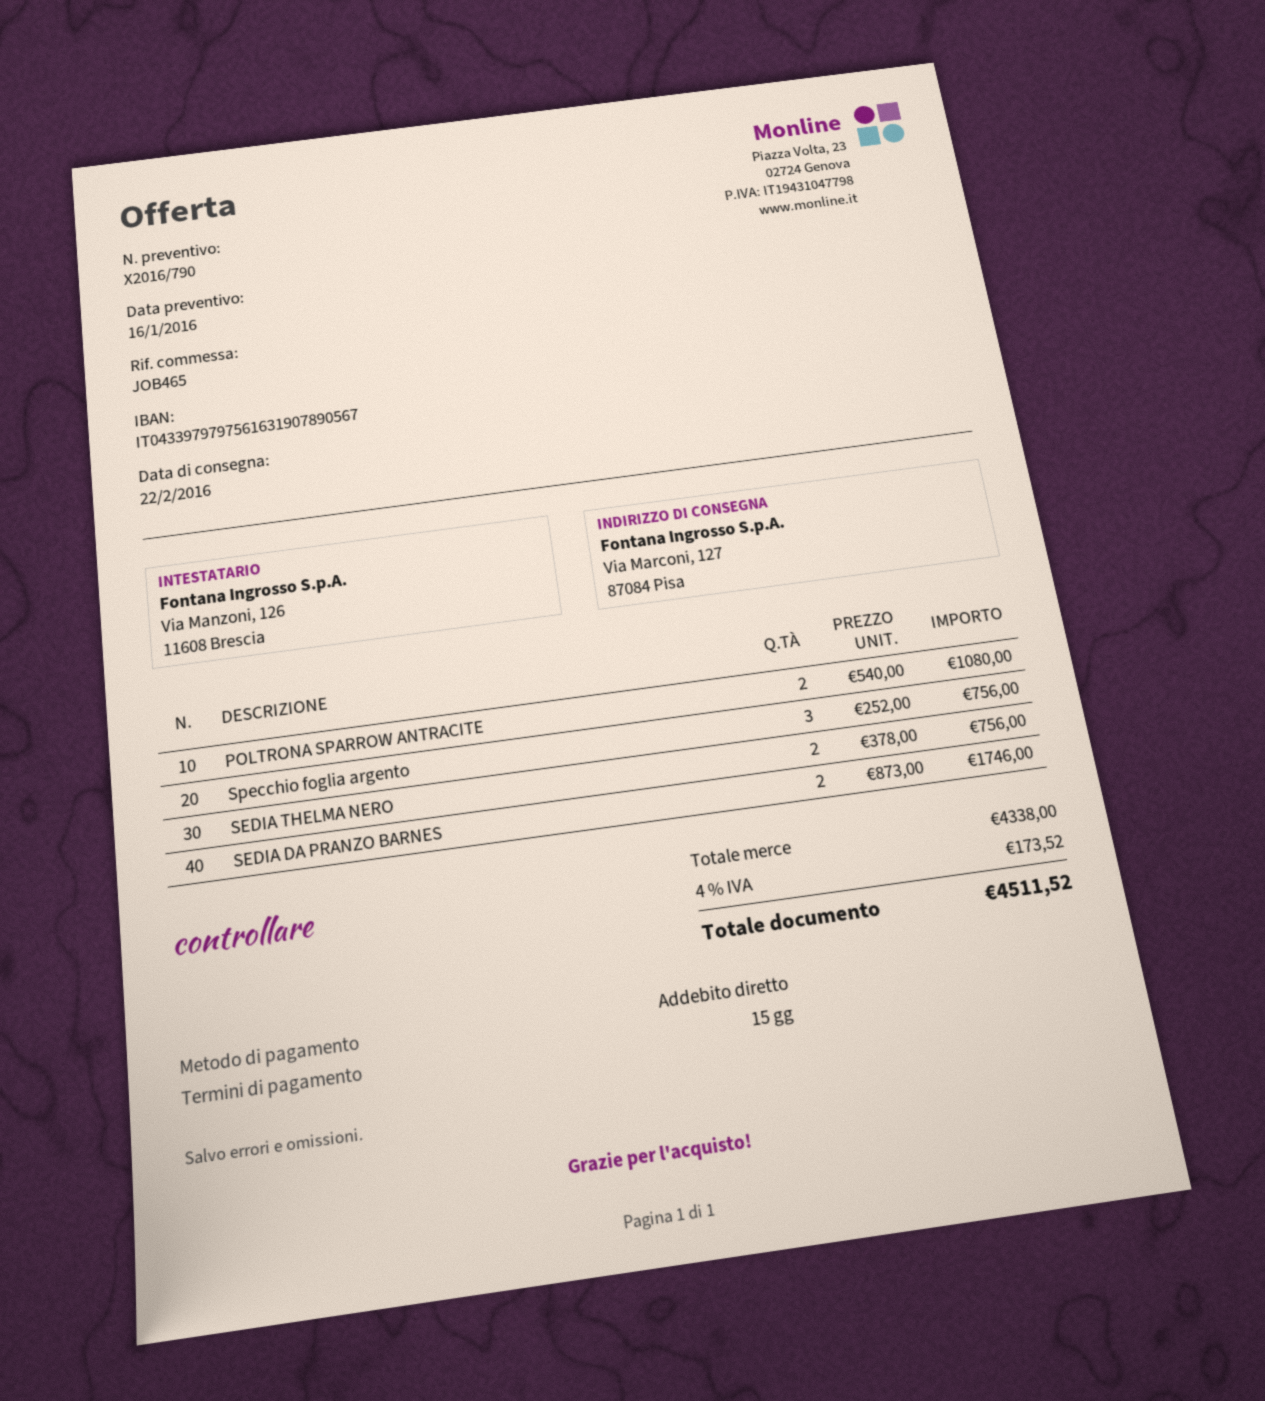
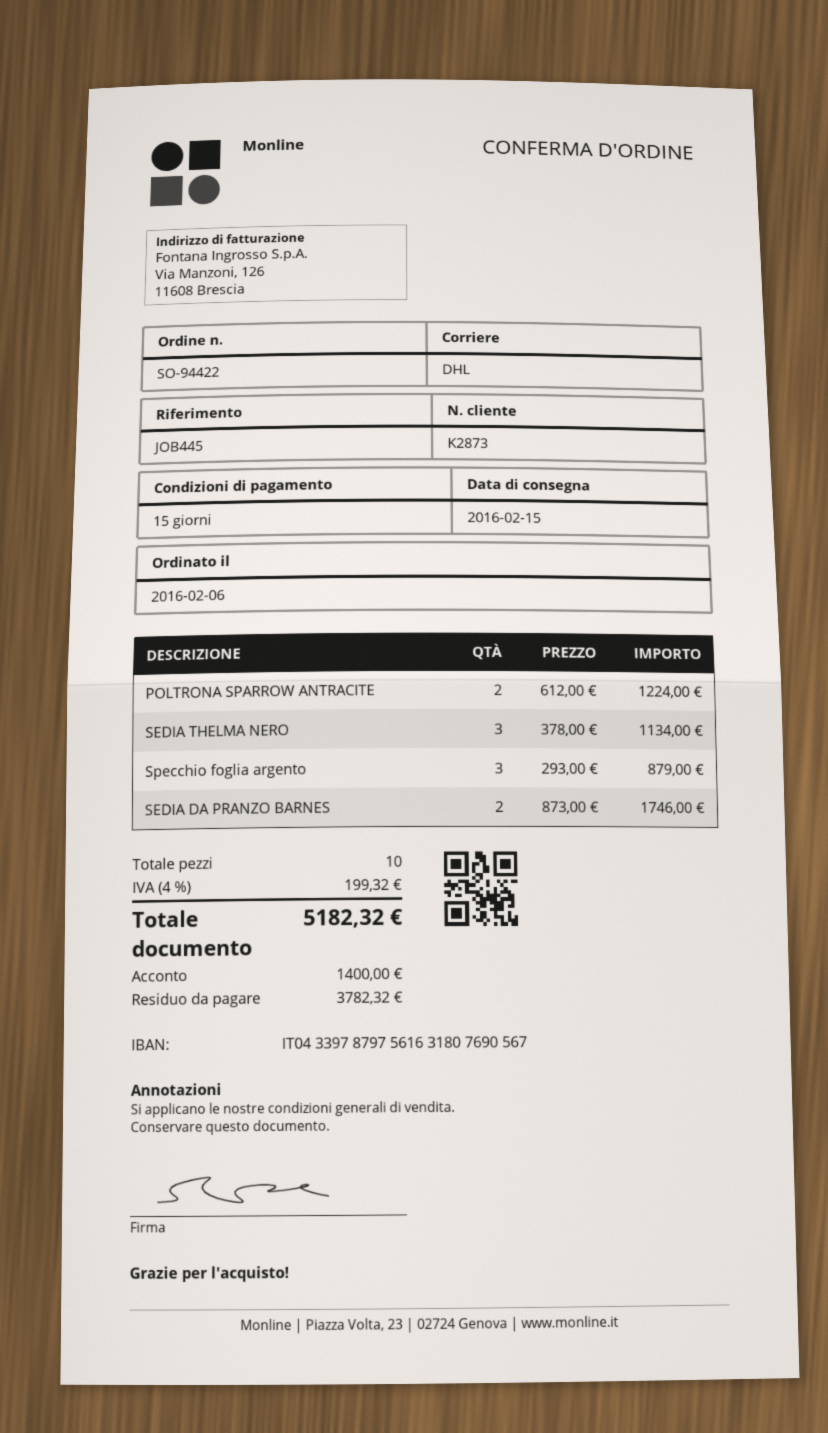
delivery date: 2016-02-22 -> 2016-02-15
reference: JOB465 -> JOB445
bank account: IT0433979797561631907890567 -> IT0433978797561631807690567
POLTRONA SPARROW ANTRACITE: 2 x 540.00 = 1080.00 -> 2 x 612.00 = 1224.00
Specchio foglia argento: 3 x 252.00 = 756.00 -> 3 x 293.00 = 879.00
SEDIA THELMA NERO: 2 x 378.00 = 756.00 -> 3 x 378.00 = 1134.00
tax: 4% = 173.52 -> 4% = 199.32
total: 4511.52 -> 5182.32

